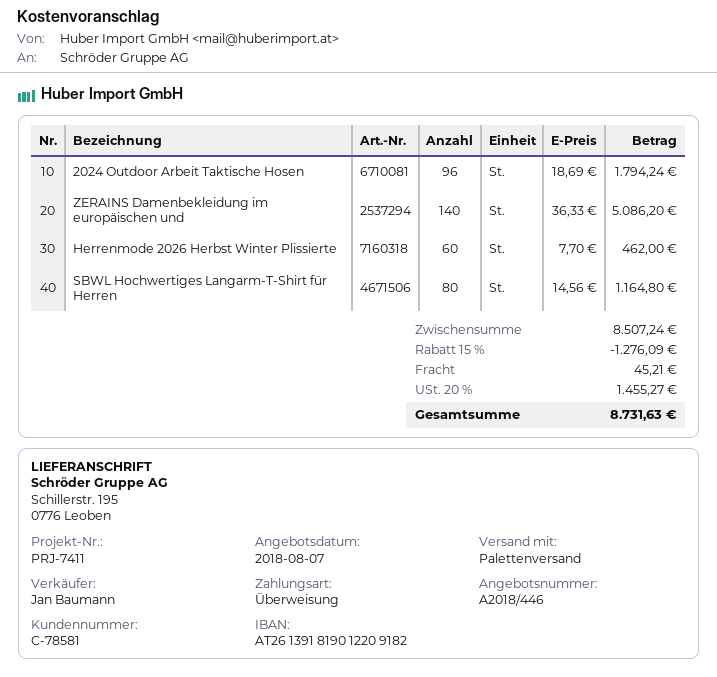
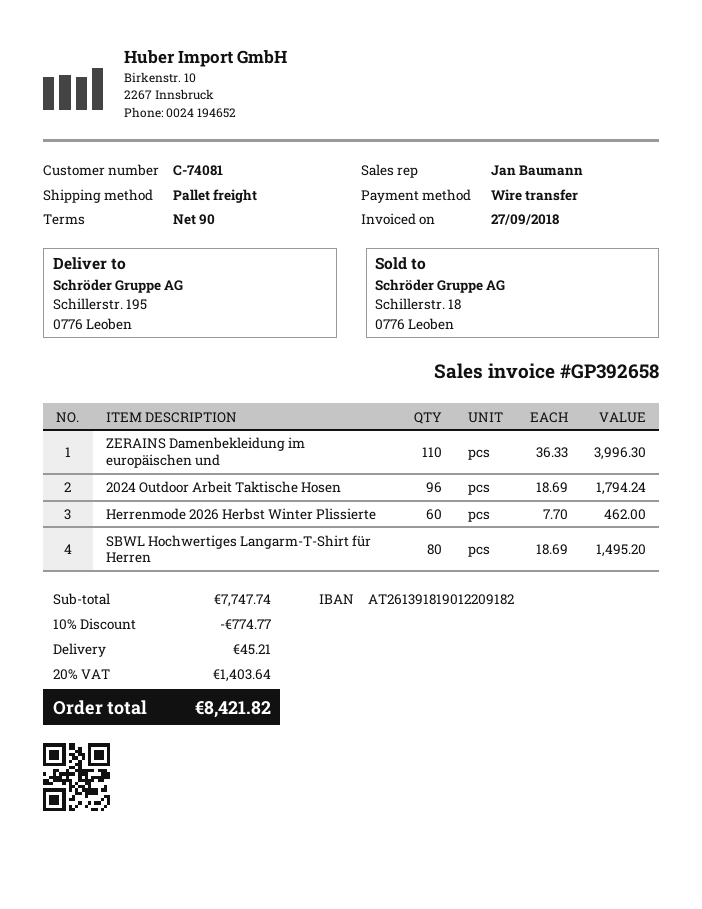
customer number: C-78581 -> C-74081
ZERAINS Damenbekleidung im europäischen und: 140 x 36.33 = 5086.20 -> 110 x 36.33 = 3996.30
SBWL Hochwertiges Langarm-T-Shirt für Herren: 80 x 14.56 = 1164.80 -> 80 x 18.69 = 1495.20
subtotal: 8507.24 -> 7747.74
discount: 15% = 1276.09 -> 10% = 774.77
tax: 20% = 1455.27 -> 20% = 1403.64
total: 8731.63 -> 8421.82

